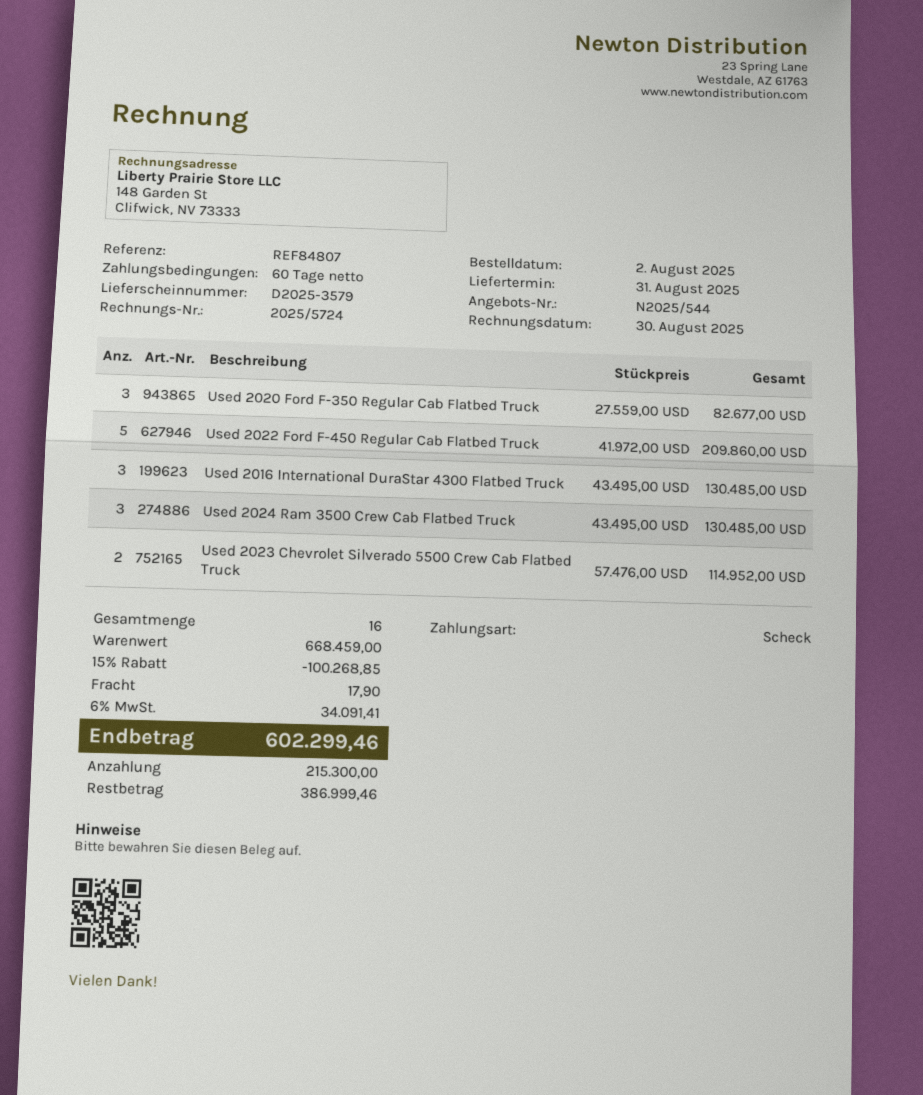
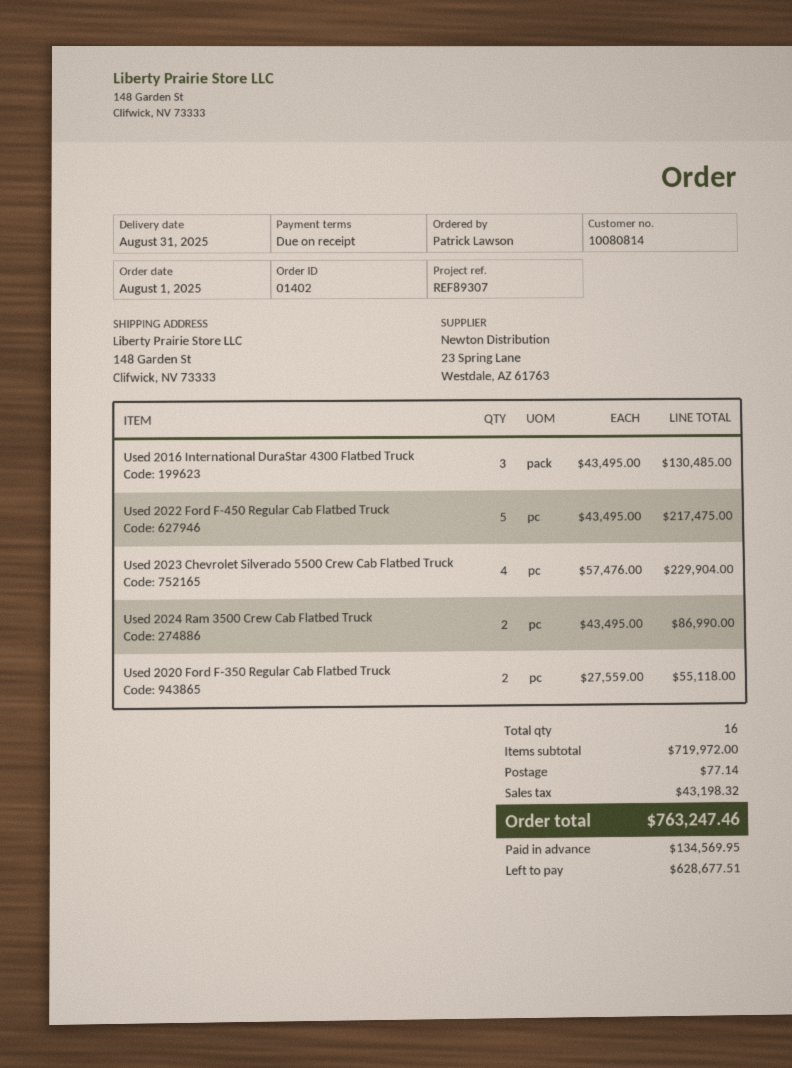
order date: 2025-08-02 -> 2025-08-01
payment terms: 60 days -> on receipt
reference: REF84807 -> REF89307
Used 2020 Ford F-350 Regular Cab Flatbed Truck: 3 x 27559.00 = 82677.00 -> 2 x 27559.00 = 55118.00
Used 2022 Ford F-450 Regular Cab Flatbed Truck: 5 x 41972.00 = 209860.00 -> 5 x 43495.00 = 217475.00
Used 2024 Ram 3500 Crew Cab Flatbed Truck: 3 x 43495.00 = 130485.00 -> 2 x 43495.00 = 86990.00
Used 2023 Chevrolet Silverado 5500 Crew Cab Flatbed Truck: 2 x 57476.00 = 114952.00 -> 4 x 57476.00 = 229904.00
subtotal: 668459.00 -> 719972.00
discount: 15% = 100268.85 -> none
shipping: 17.90 -> 77.14
tax: 34091.41 -> 43198.32
total: 602299.46 -> 763247.46
deposit: 215300.00 -> 134569.95
balance: 386999.46 -> 628677.51

